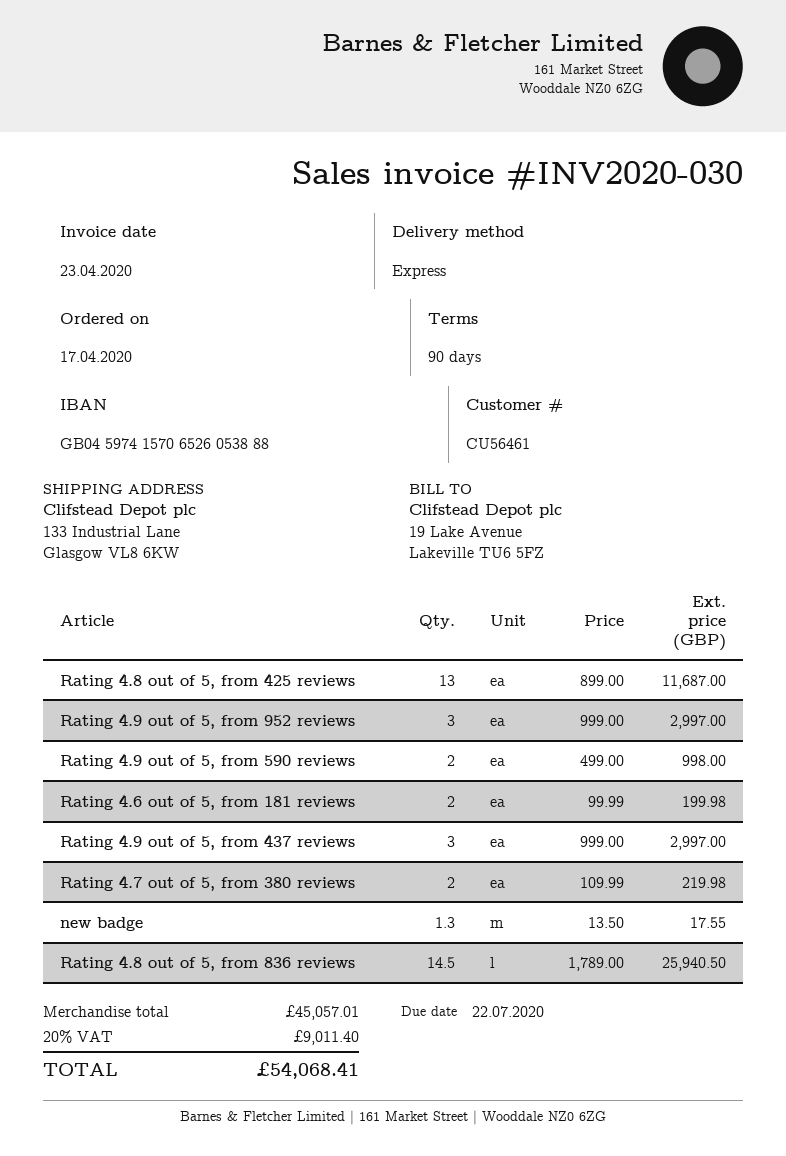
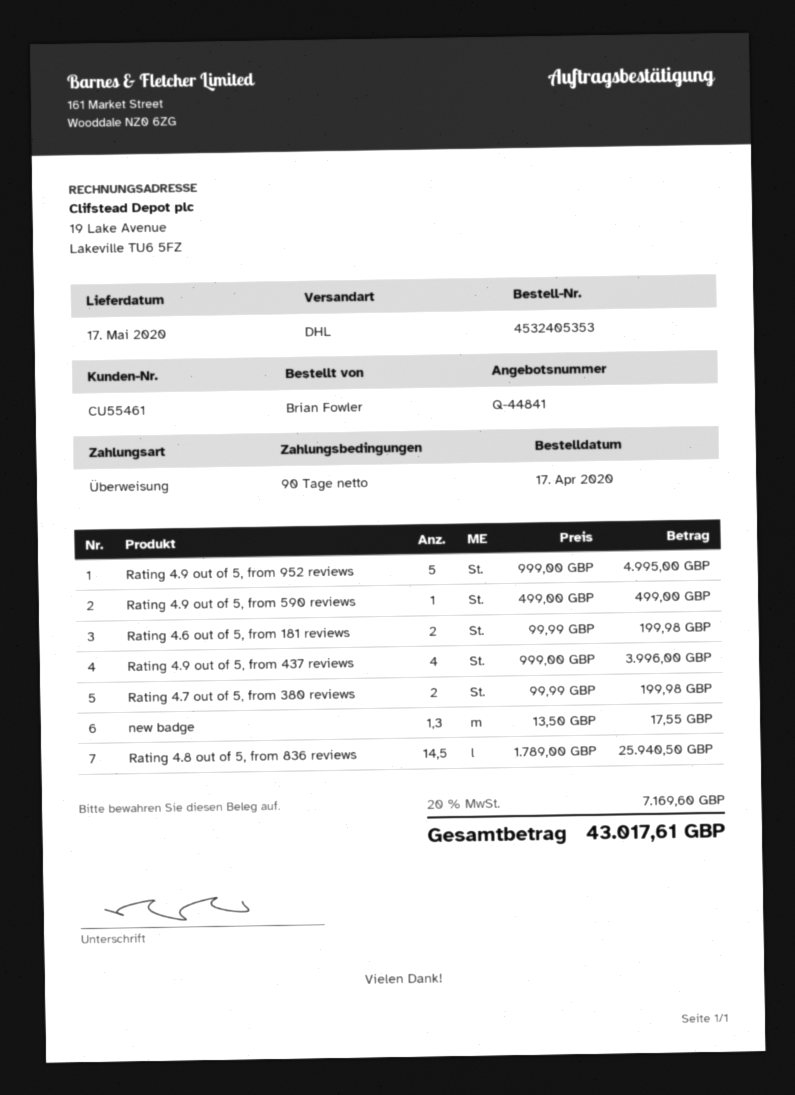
customer number: CU56461 -> CU55461
shipping method: express -> DHL
Rating 4.8 out of 5, from 425 reviews: 13 x 899.00 = 11687.00 -> none
Rating 4.9 out of 5, from 952 reviews: 3 x 999.00 = 2997.00 -> 5 x 999.00 = 4995.00
Rating 4.9 out of 5, from 590 reviews: 2 x 499.00 = 998.00 -> 1 x 499.00 = 499.00
Rating 4.9 out of 5, from 437 reviews: 3 x 999.00 = 2997.00 -> 4 x 999.00 = 3996.00
Rating 4.7 out of 5, from 380 reviews: 2 x 109.99 = 219.98 -> 2 x 99.99 = 199.98
tax: 20% = 9011.40 -> 20% = 7169.60
total: 54068.41 -> 43017.61

